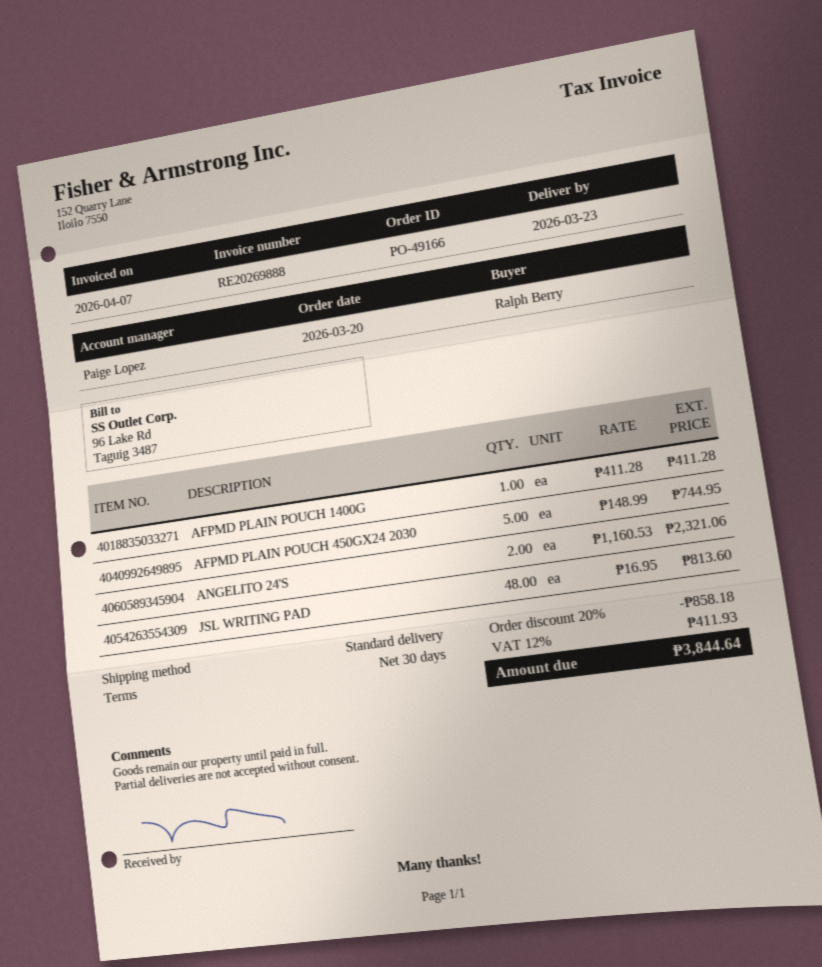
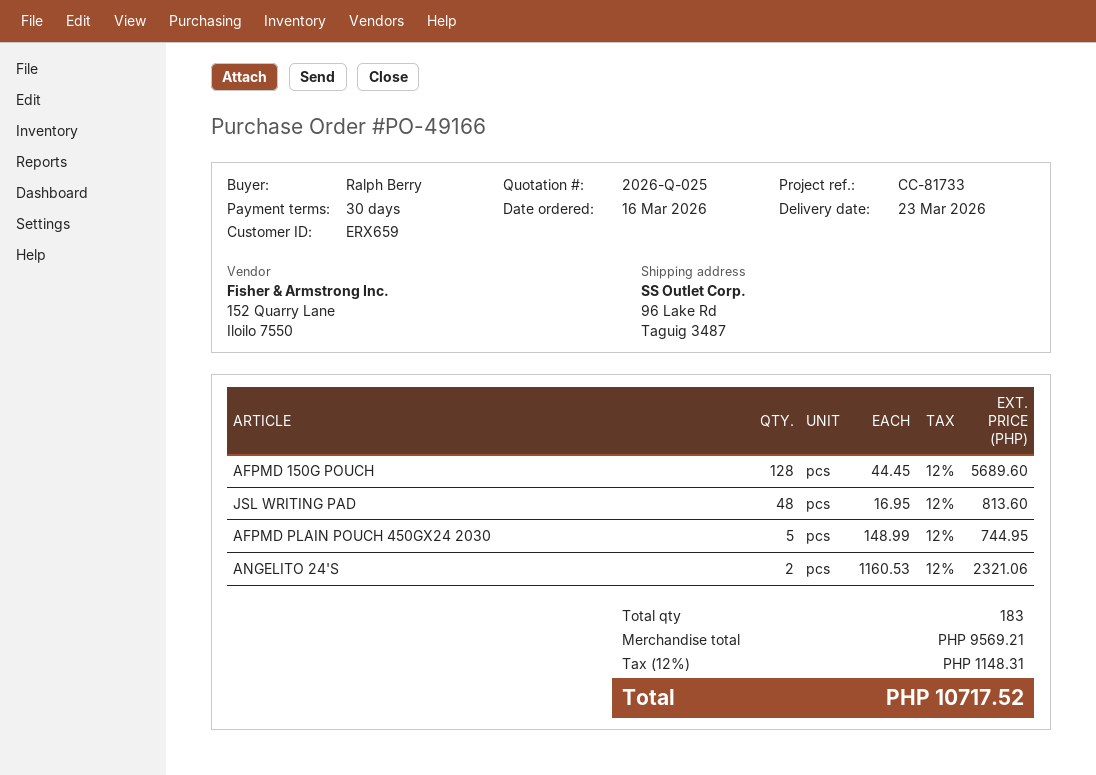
order date: 2026-03-20 -> 2026-03-16
AFPMD PLAIN POUCH 1400G: 1 x 411.28 = 411.28 -> none
AFPMD 150G POUCH: none -> 128 x 44.45 = 5689.60
discount: 20% = 858.18 -> none
tax: 12% = 411.93 -> 12% = 1148.31
total: 3844.64 -> 10717.52

